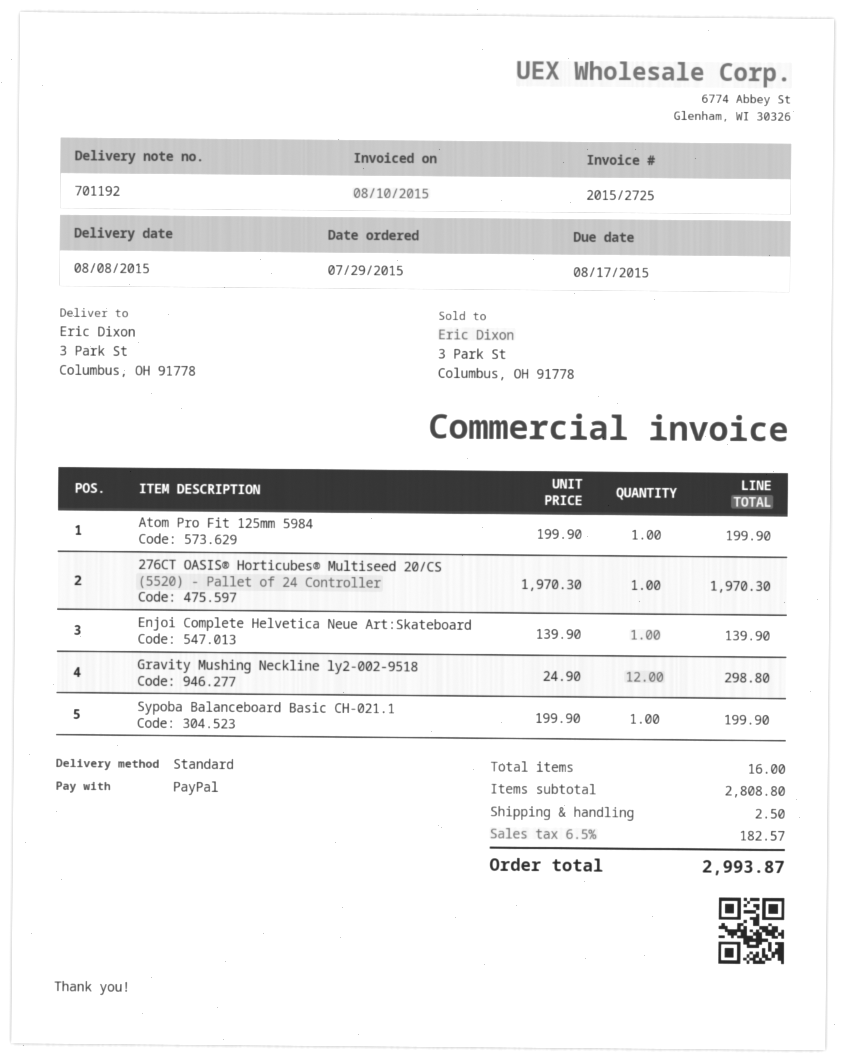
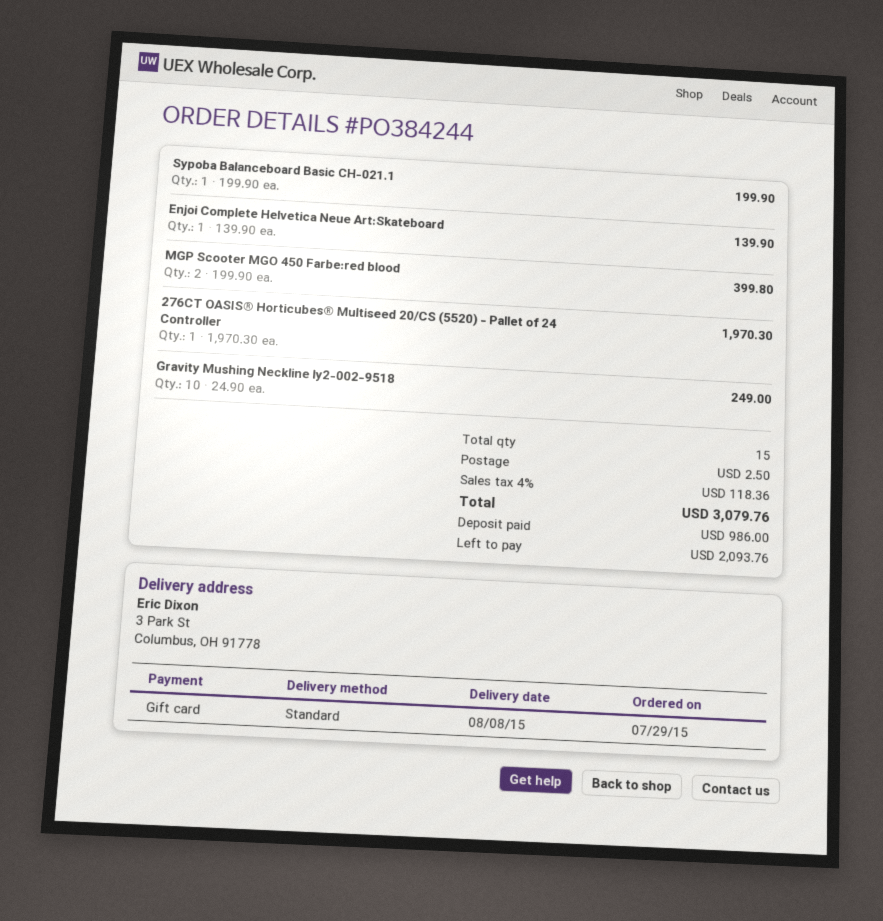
payment method: PayPal -> gift card
Atom Pro Fit 125mm 5984: 1 x 199.90 = 199.90 -> none
Gravity Mushing Neckline ly2-002-9518: 12 x 24.90 = 298.80 -> 10 x 24.90 = 249.00
MGP Scooter MGO 450 Farbe:red blood: none -> 2 x 199.90 = 399.80
total quantity: 16 -> 15
tax: 6.5% = 182.57 -> 4% = 118.36
total: 2993.87 -> 3079.76

